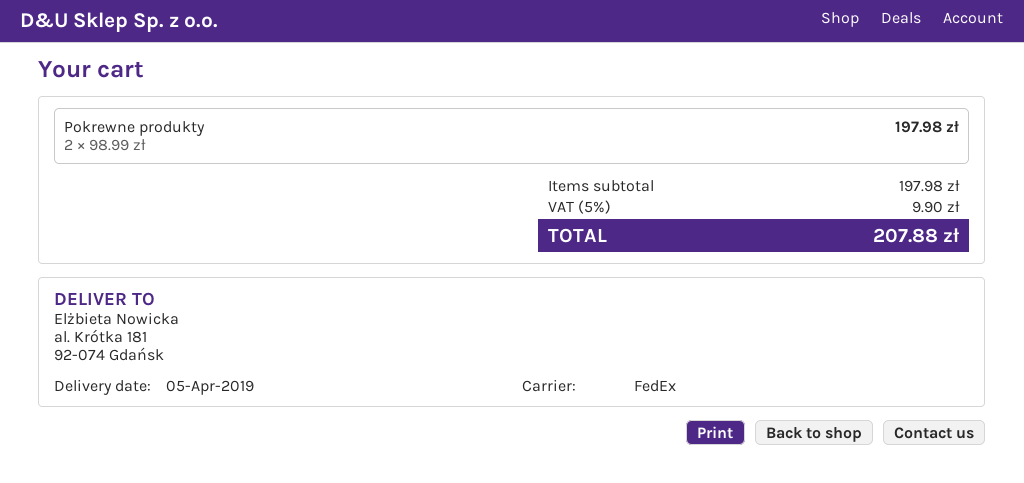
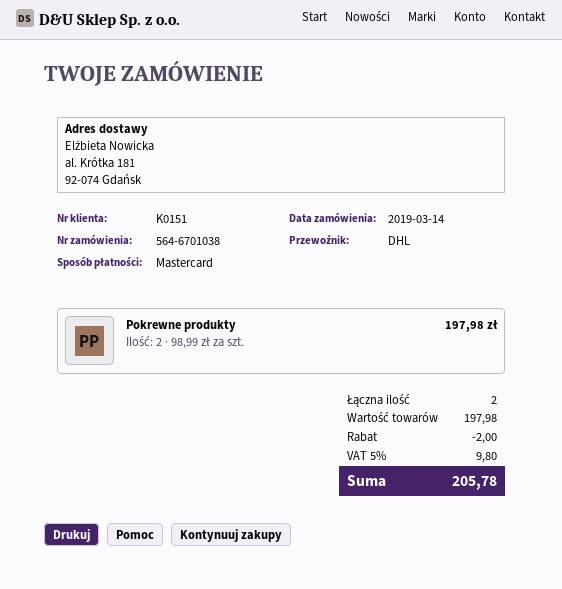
shipping method: FedEx -> DHL
discount: none -> 2.00
tax: 5% = 9.90 -> 5% = 9.80
total: 207.88 -> 205.78

